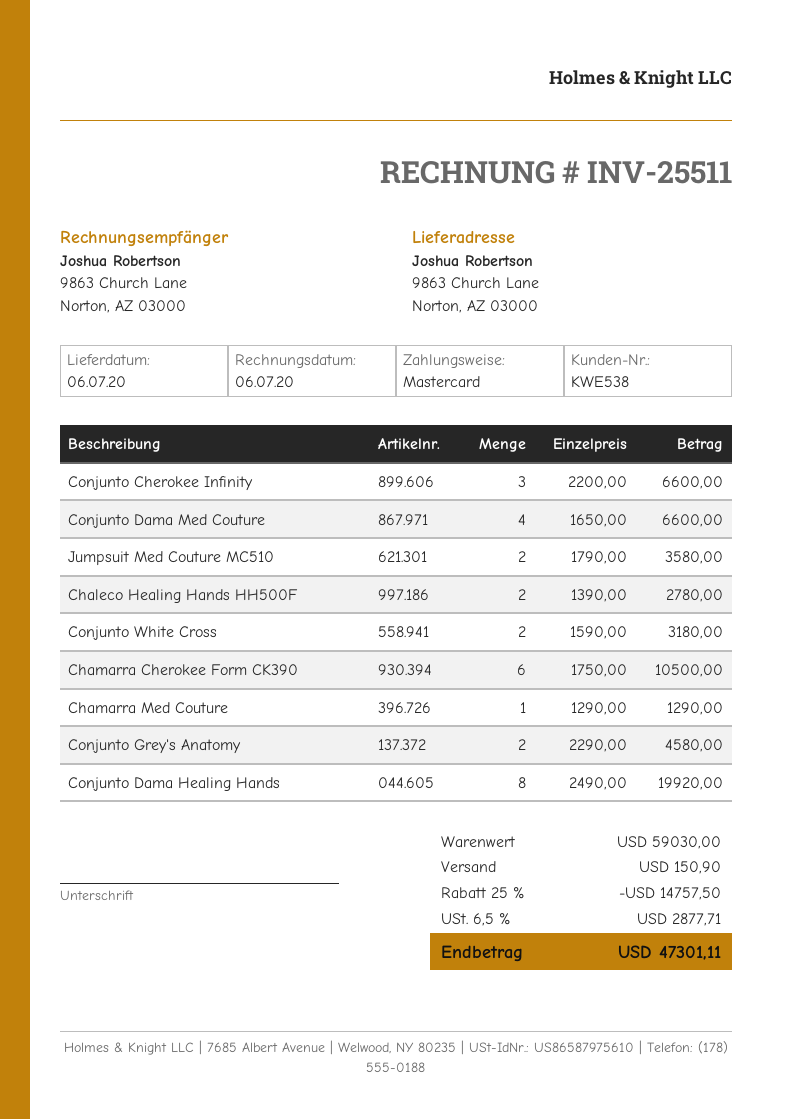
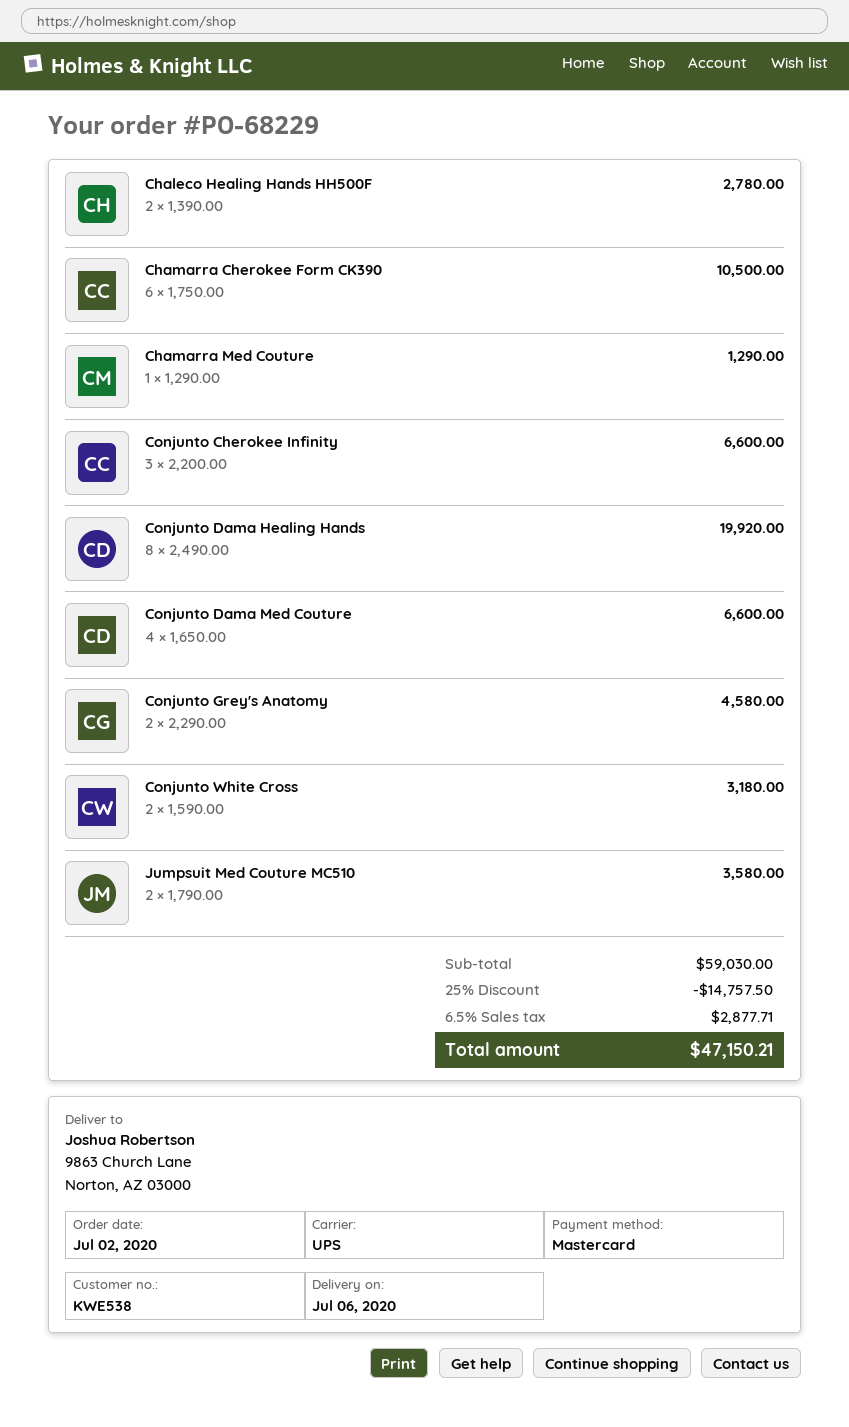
shipping: 150.90 -> none
total: 47301.11 -> 47150.21

